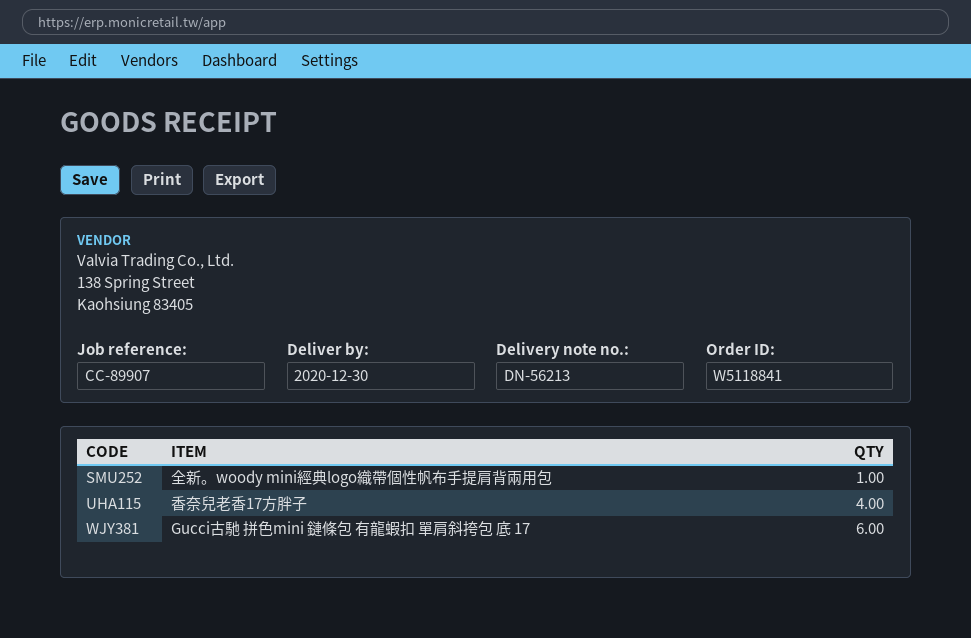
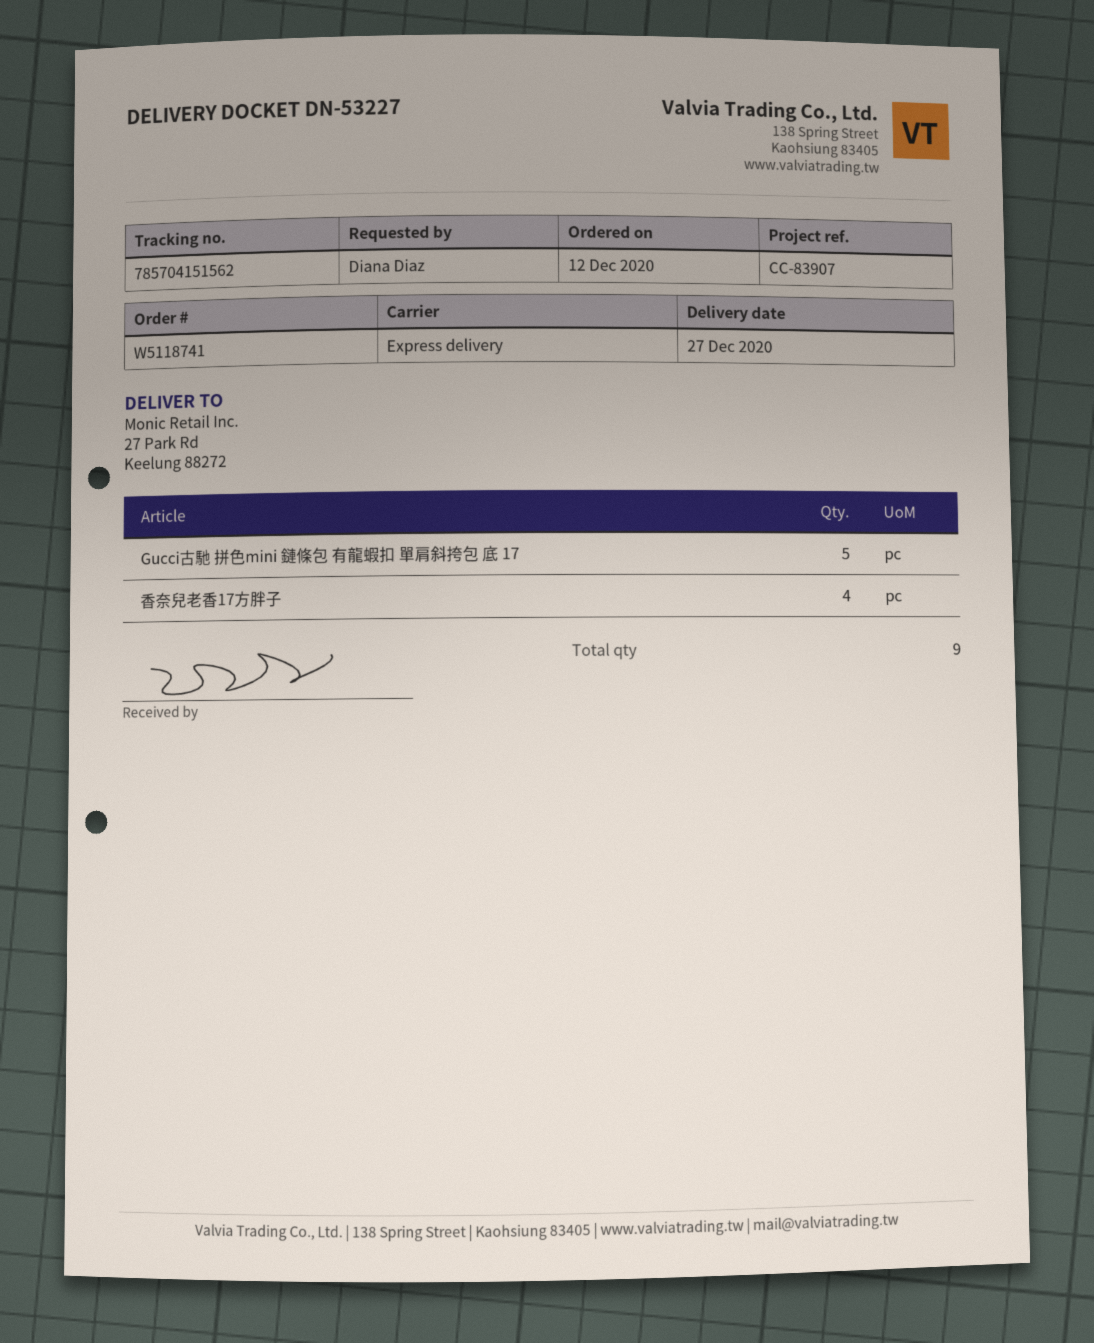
order number: W5118841 -> W5118741
delivery note number: DN-56213 -> DN-53227
delivery date: 2020-12-30 -> 2020-12-27
reference: CC-89907 -> CC-83907
全新。woody mini經典logo織帶個性帆布手提肩背兩用包: 1 -> none
Gucci古馳 拼色mini 鏈條包 有龍蝦扣 單肩斜挎包 底 17: 6 -> 5

